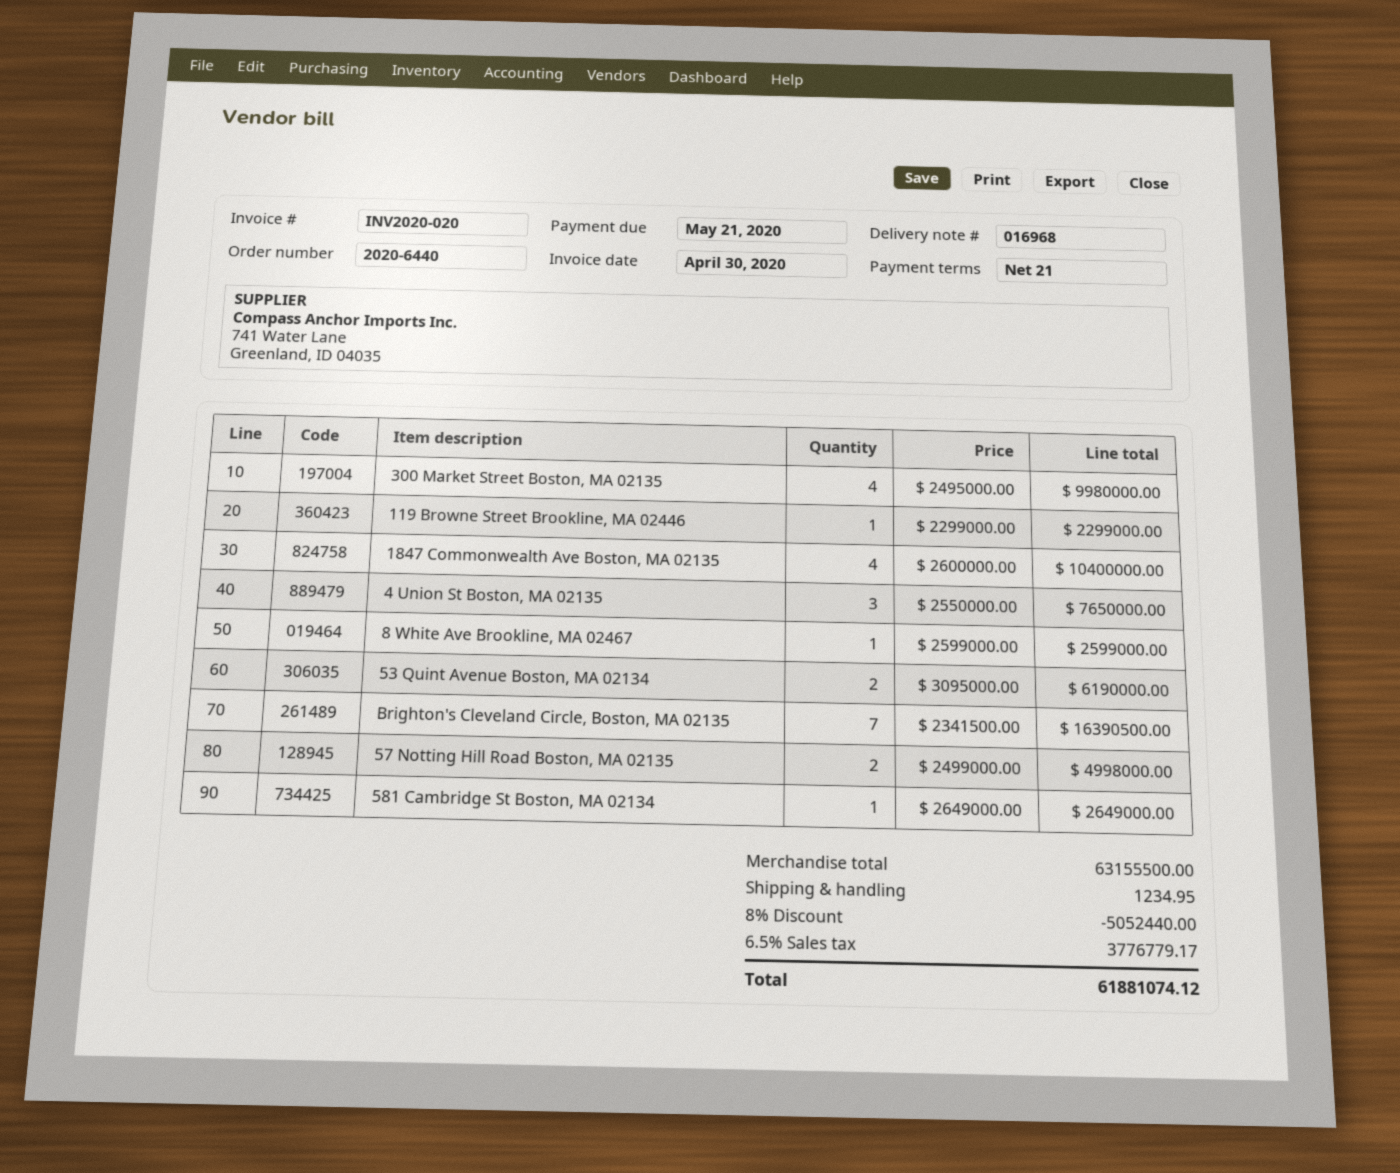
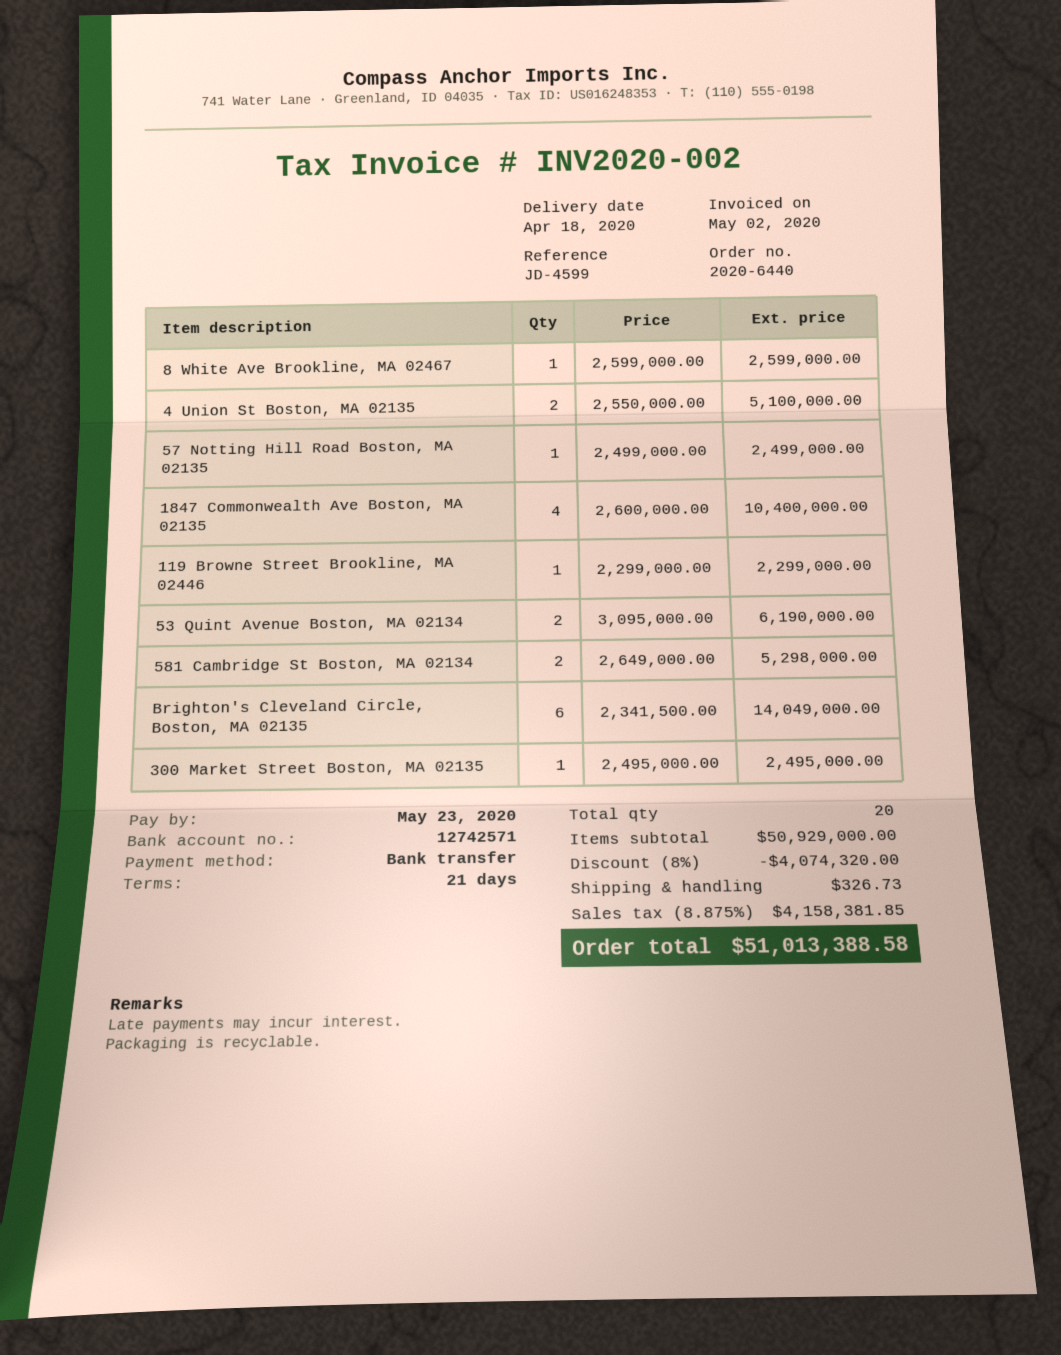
invoice number: INV2020-020 -> INV2020-002
invoice date: 2020-04-30 -> 2020-05-02
due date: 2020-05-21 -> 2020-05-23
300 Market Street Boston, MA 02135: 4 x 2495000.00 = 9980000.00 -> 1 x 2495000.00 = 2495000.00
4 Union St Boston, MA 02135: 3 x 2550000.00 = 7650000.00 -> 2 x 2550000.00 = 5100000.00
Brighton's Cleveland Circle, Boston, MA 02135: 7 x 2341500.00 = 16390500.00 -> 6 x 2341500.00 = 14049000.00
57 Notting Hill Road Boston, MA 02135: 2 x 2499000.00 = 4998000.00 -> 1 x 2499000.00 = 2499000.00
581 Cambridge St Boston, MA 02134: 1 x 2649000.00 = 2649000.00 -> 2 x 2649000.00 = 5298000.00
subtotal: 63155500.00 -> 50929000.00
discount: 8% = 5052440.00 -> 8% = 4074320.00
shipping: 1234.95 -> 326.73
tax: 6.5% = 3776779.17 -> 8.875% = 4158381.85
total: 61881074.12 -> 51013388.58

